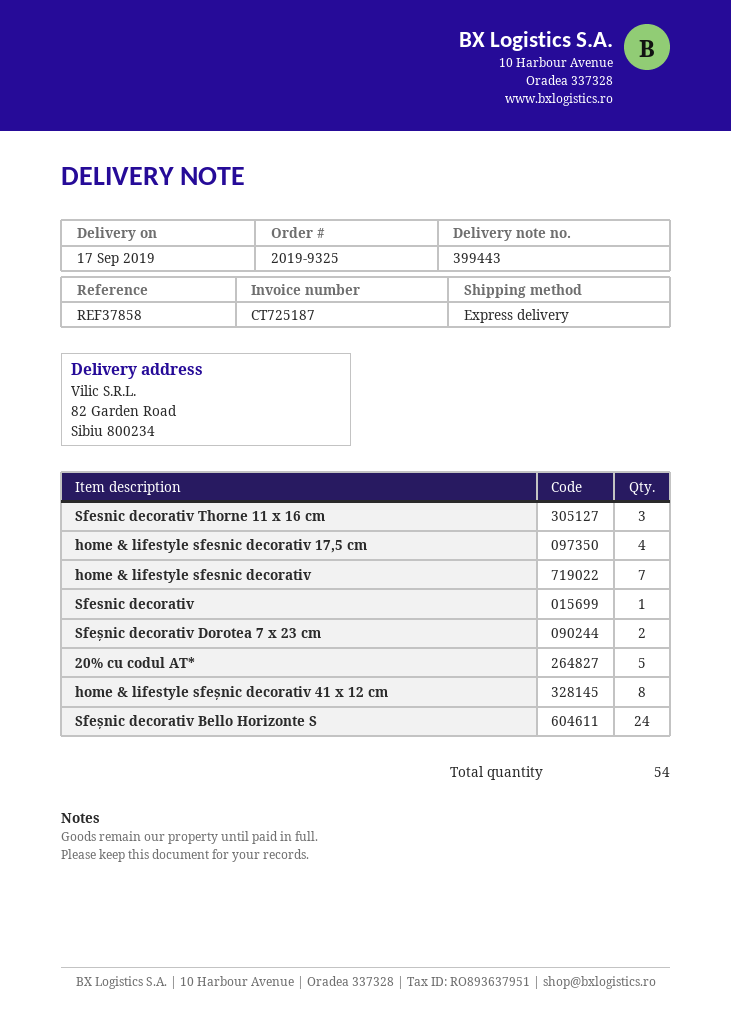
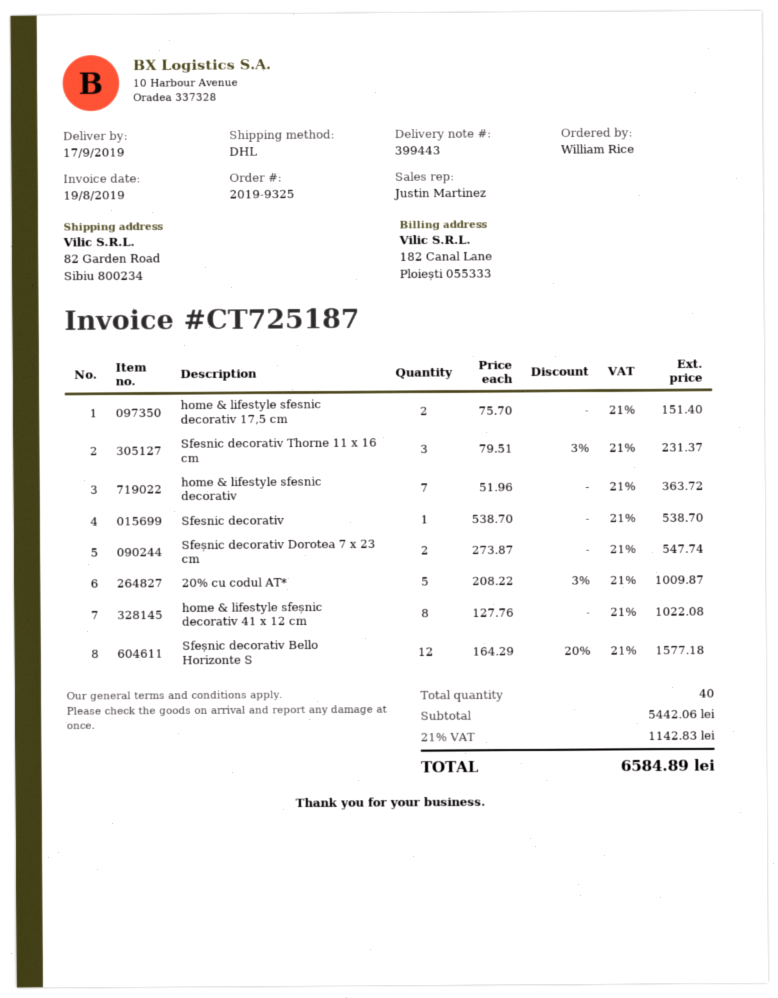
shipping method: express -> DHL
home & lifestyle sfesnic decorativ 17,5 cm: 4 -> 2
Sfeșnic decorativ Bello Horizonte S: 24 -> 12
total quantity: 54 -> 40

